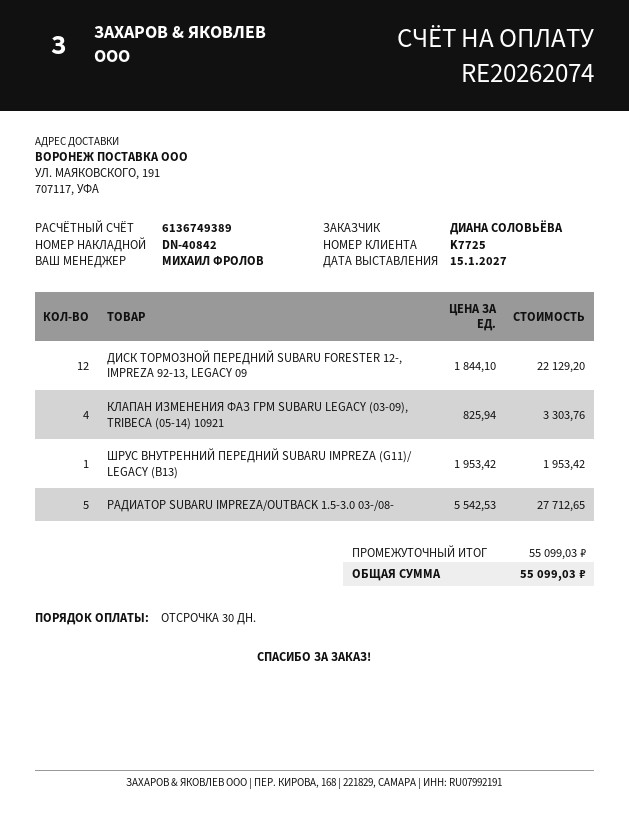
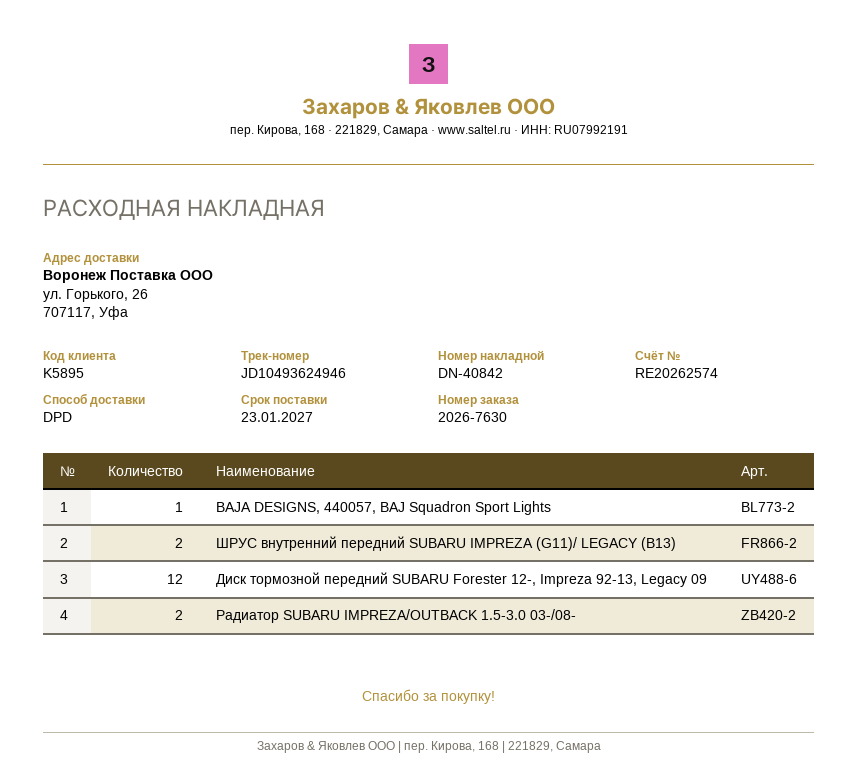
invoice number: RE20262074 -> RE20262574
customer number: K7725 -> K5895
ship to: УЛ. МАЯКОВСКОГО, 191, 707117, УФА -> ул. Горького, 26, 707117, Уфа
КЛАПАН ИЗМЕНЕНИЯ ФАЗ ГРМ SUBARU LEGACY (03-09), TRIBECA (05-14) 10921: 4 -> none
ШРУС ВНУТРЕННИЙ ПЕРЕДНИЙ SUBARU IMPREZA (G11)/ LEGACY (B13): 1 -> 2
РАДИАТОР SUBARU IMPREZA/OUTBACK 1.5-3.0 03-/08-: 5 -> 2
BAJA DESIGNS, 440057, BAJ Squadron Sport Lights: none -> 1

